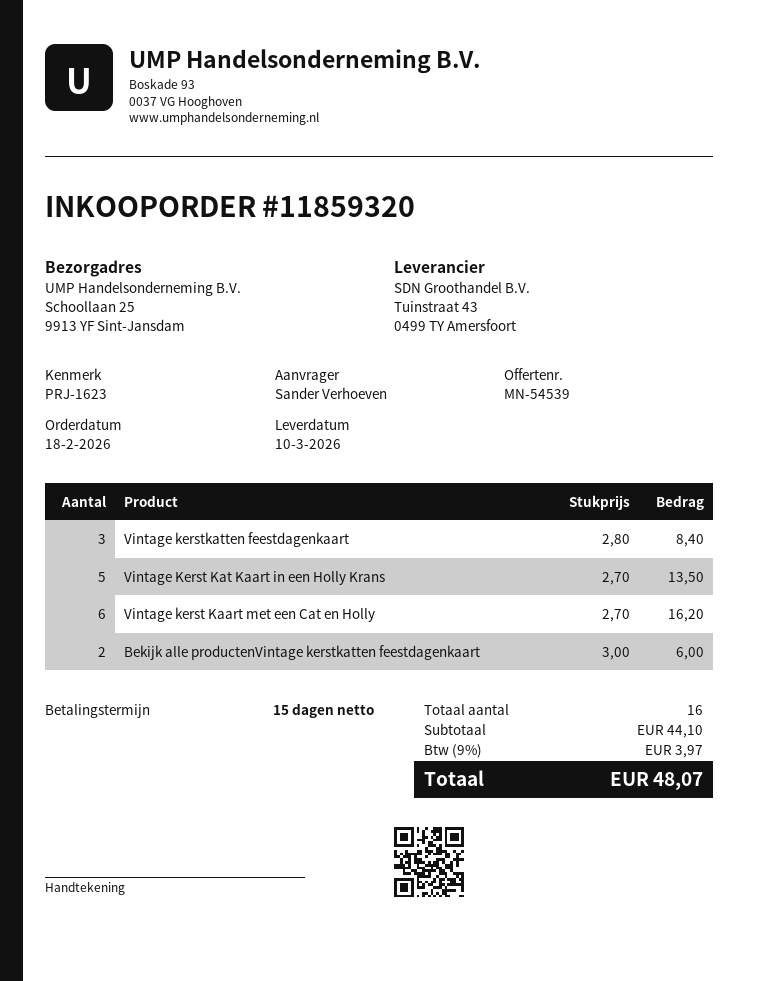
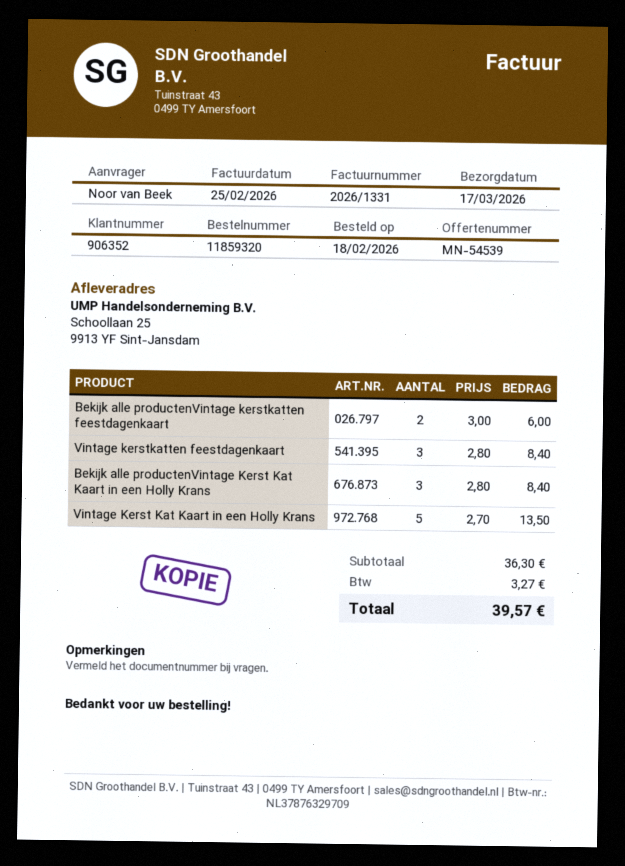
delivery date: 2026-03-10 -> 2026-03-17
ordered by: Sander Verhoeven -> Noor van Beek
Vintage kerst Kaart met een Cat en Holly: 6 x 2.70 = 16.20 -> none
Bekijk alle productenVintage Kerst Kat Kaart in een Holly Krans: none -> 3 x 2.80 = 8.40
subtotal: 44.10 -> 36.30
tax: 3.97 -> 3.27
total: 48.07 -> 39.57

